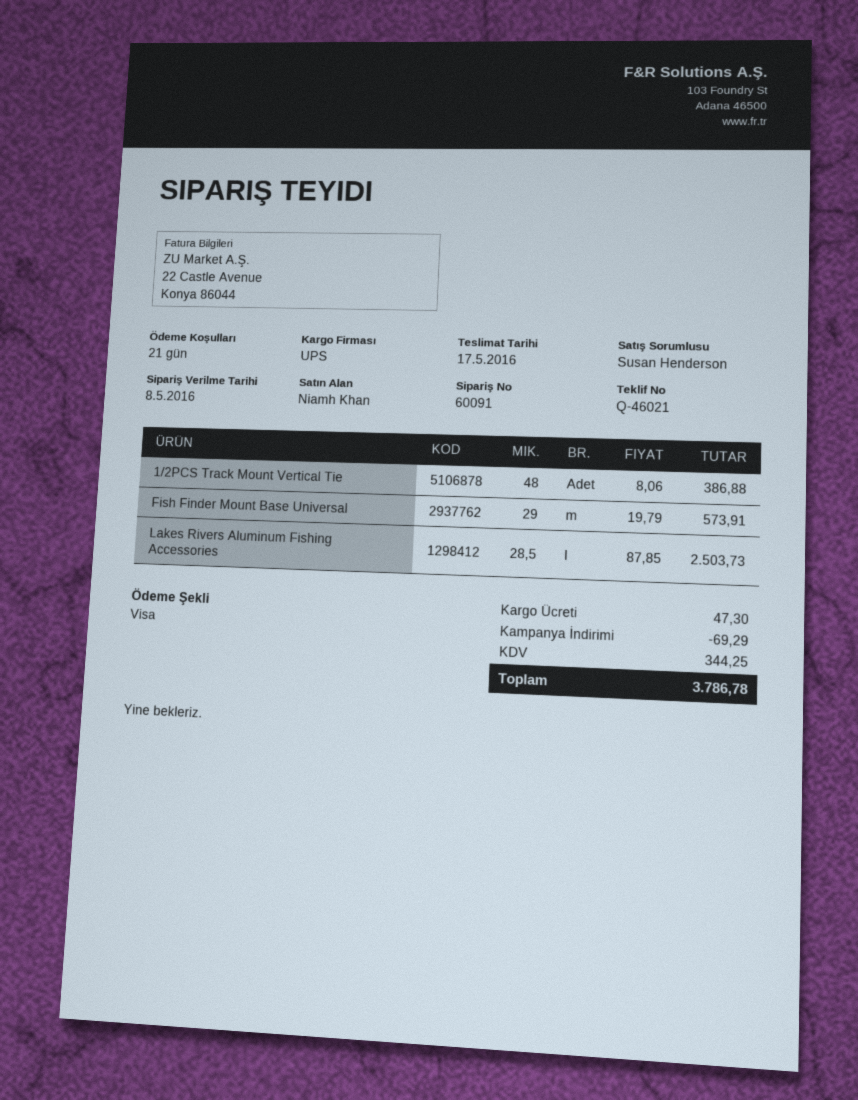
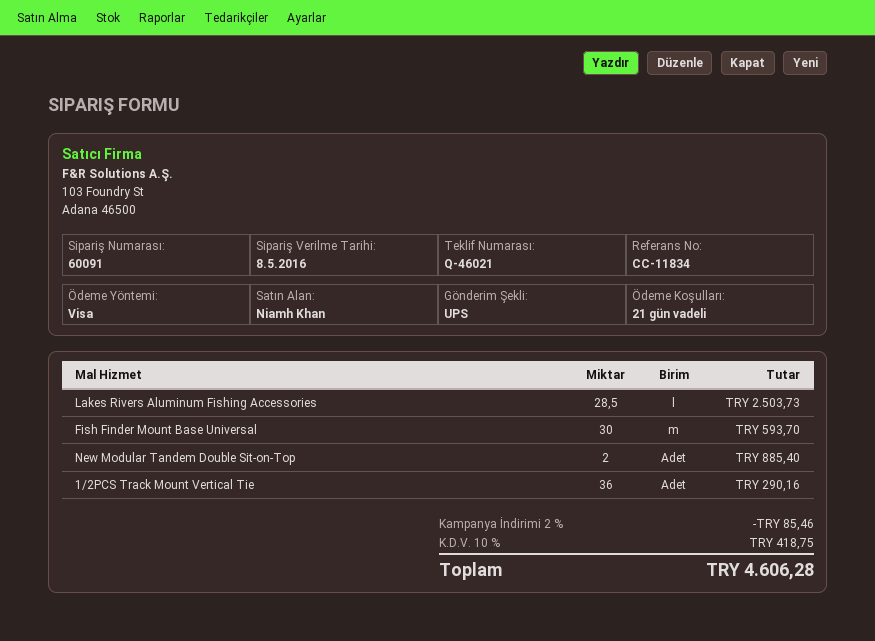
1/2PCS Track Mount Vertical Tie: 48 for 386.88 -> 36 for 290.16
Fish Finder Mount Base Universal: 29 for 573.91 -> 30 for 593.70
New Modular Tandem Double Sit-on-Top: none -> 2 for 885.40
discount: 69.29 -> 85.46
shipping: 47.30 -> none
tax: 344.25 -> 418.75
total: 3786.78 -> 4606.28

